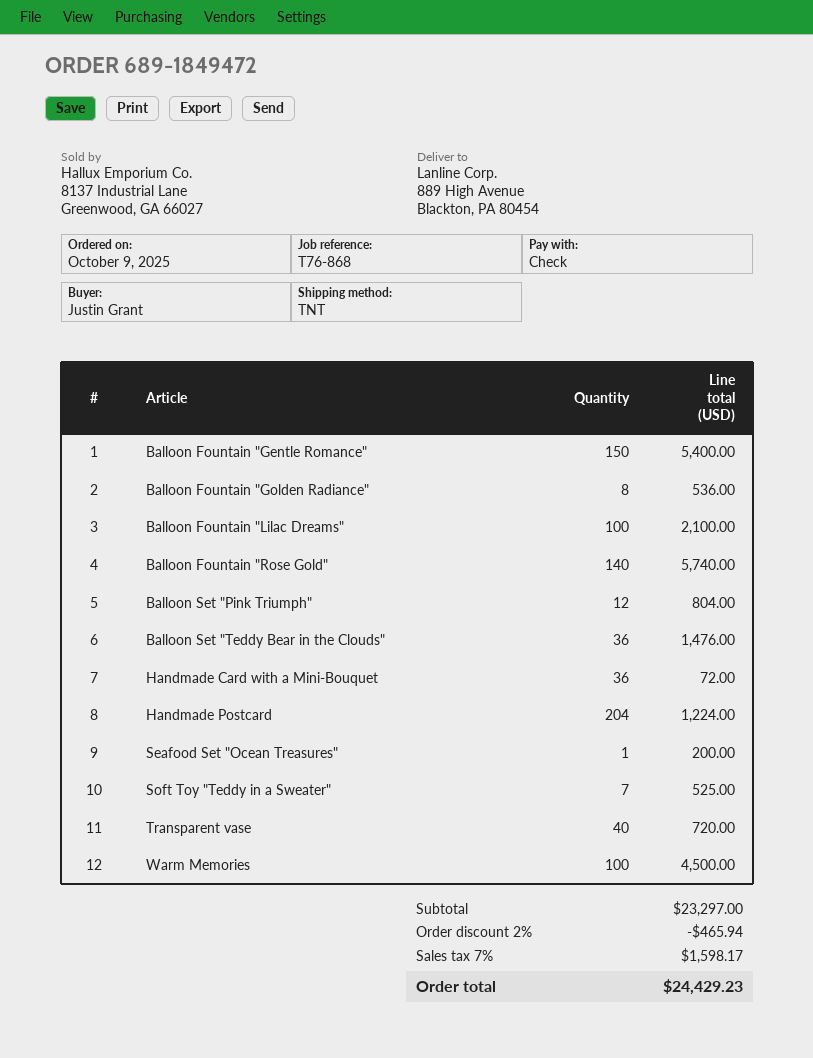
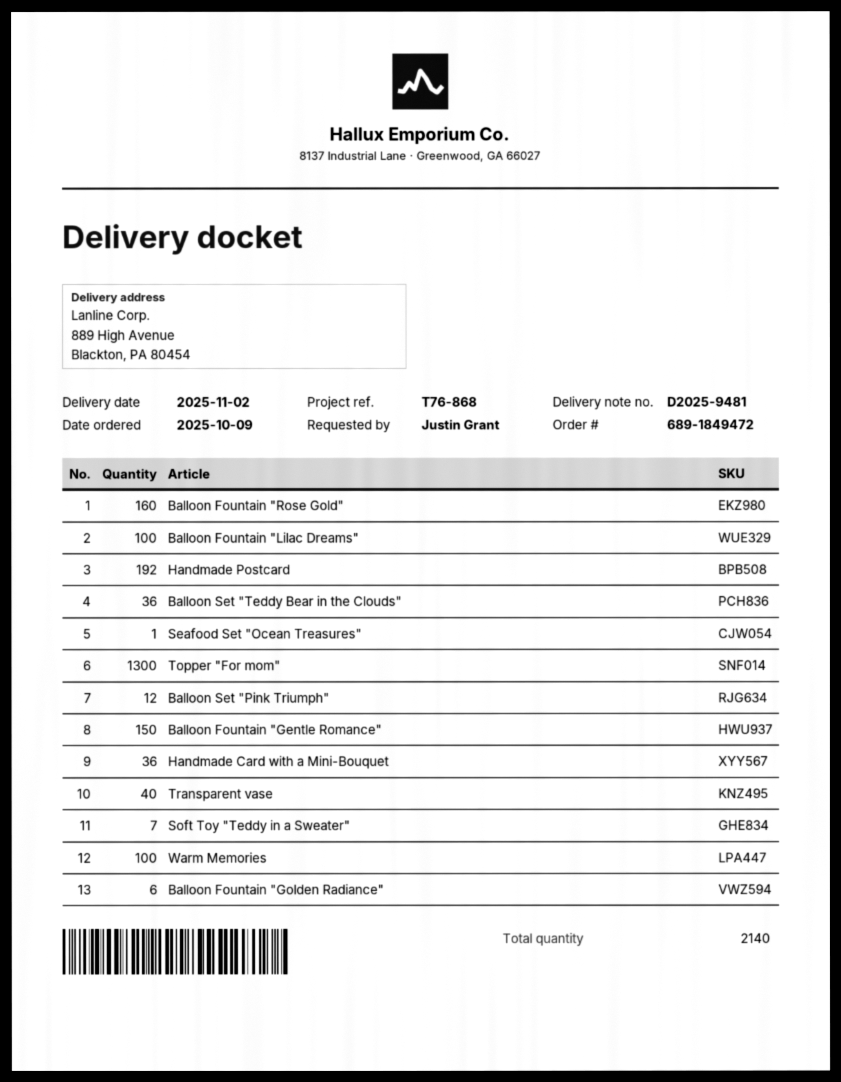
Balloon Fountain "Golden Radiance": 8 -> 6
Balloon Fountain "Rose Gold": 140 -> 160
Handmade Postcard: 204 -> 192
Topper "For mom": none -> 1300

